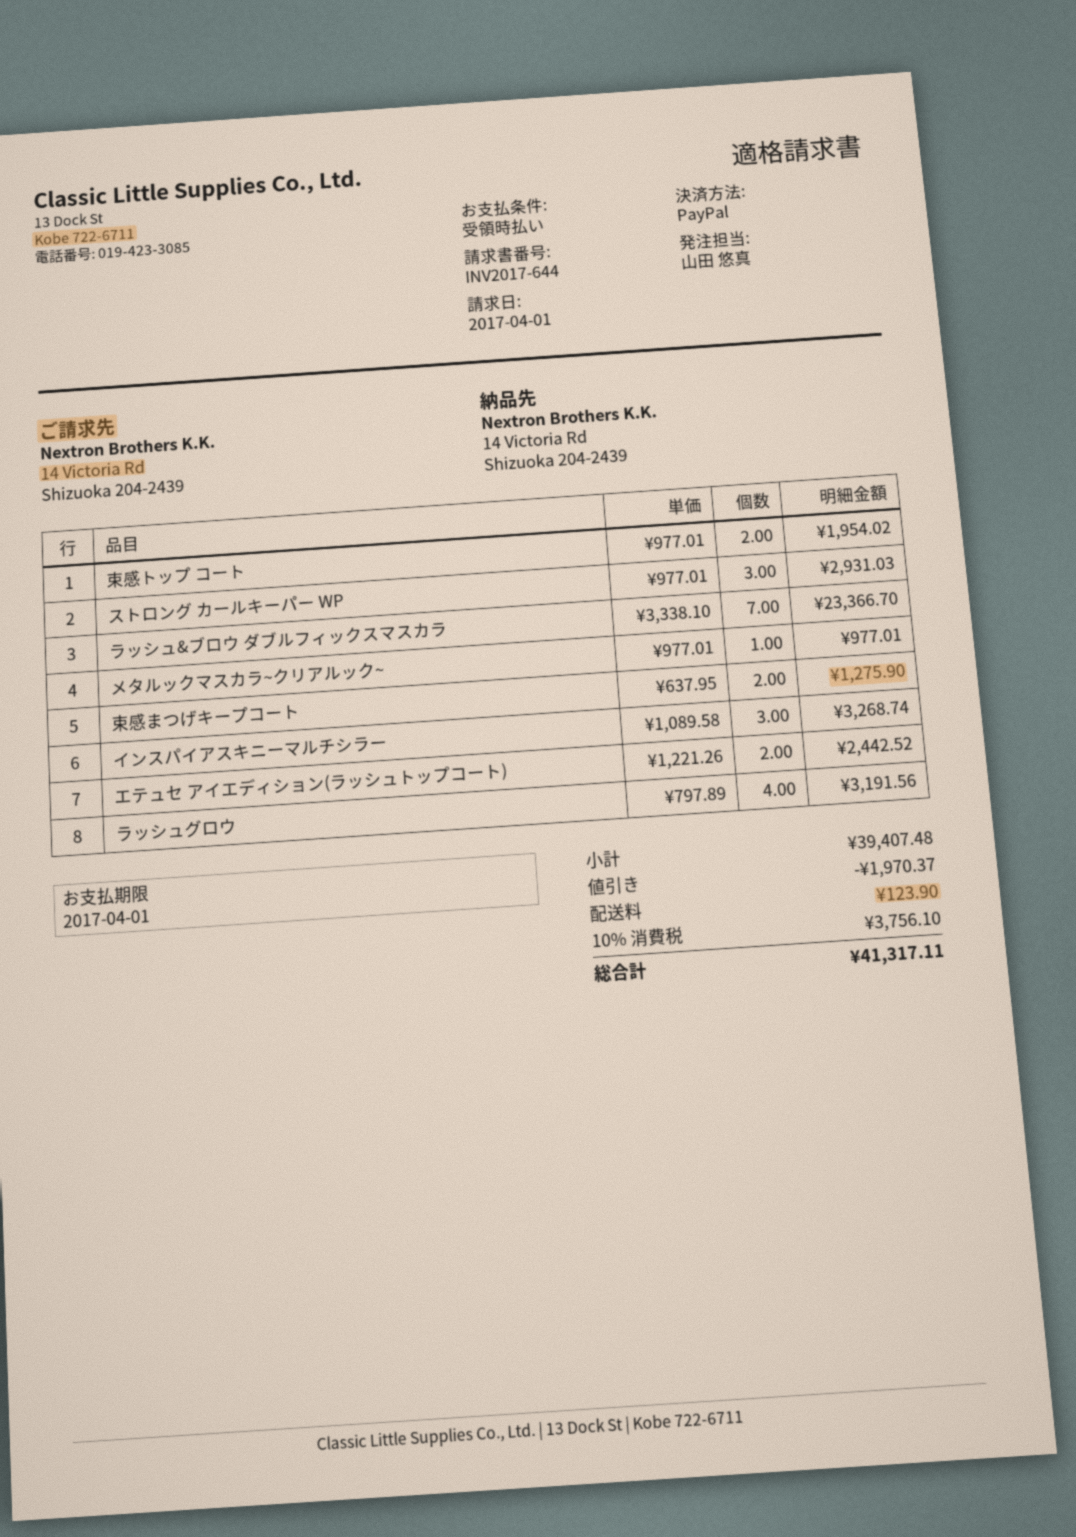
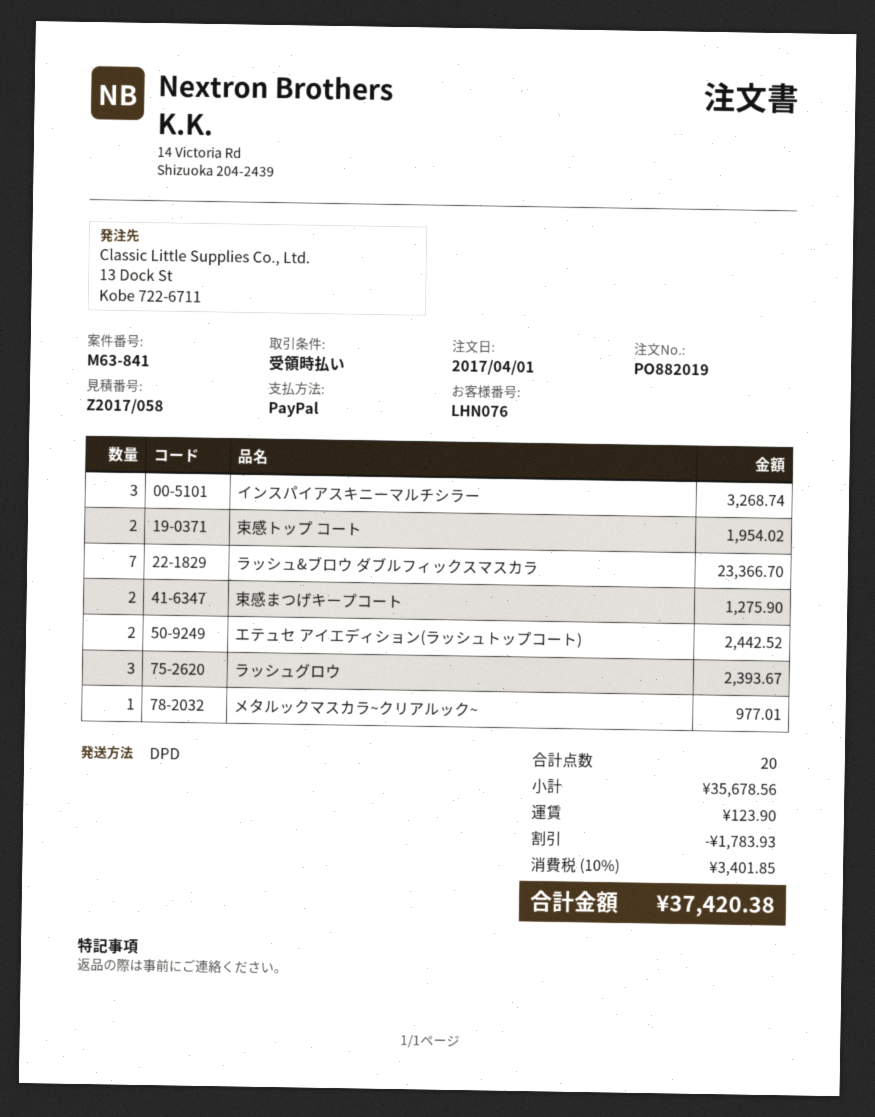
ストロング カールキーパー WP: 3 for 2931.03 -> none
ラッシュグロウ: 4 for 3191.56 -> 3 for 2393.67
subtotal: 39407.48 -> 35678.56
discount: 1970.37 -> 1783.93
tax: 10% = 3756.10 -> 10% = 3401.85
total: 41317.11 -> 37420.38

